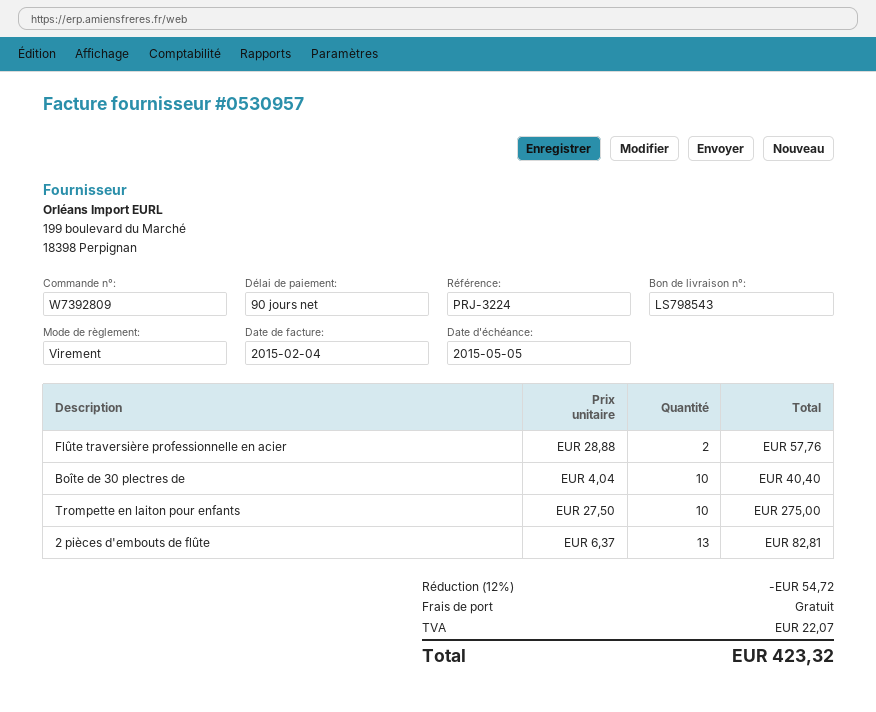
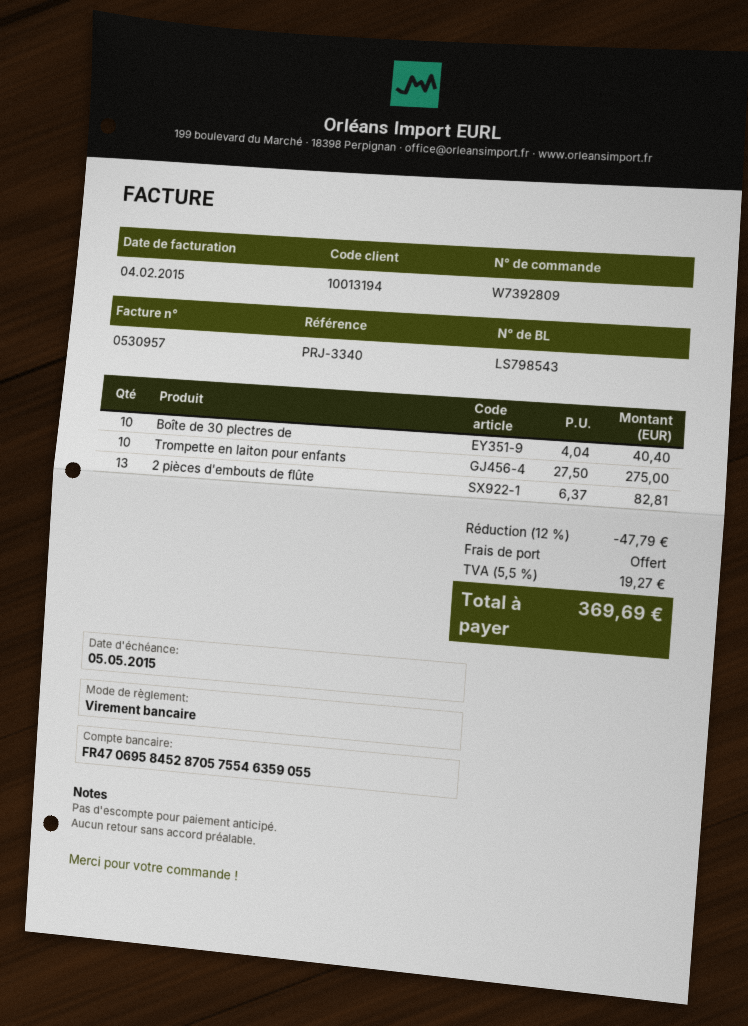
reference: PRJ-3224 -> PRJ-3340
Flûte traversière professionnelle en acier: 2 x 28.88 = 57.76 -> none
discount: 12% = 54.72 -> 12% = 47.79
tax: 22.07 -> 19.27
total: 423.32 -> 369.69

